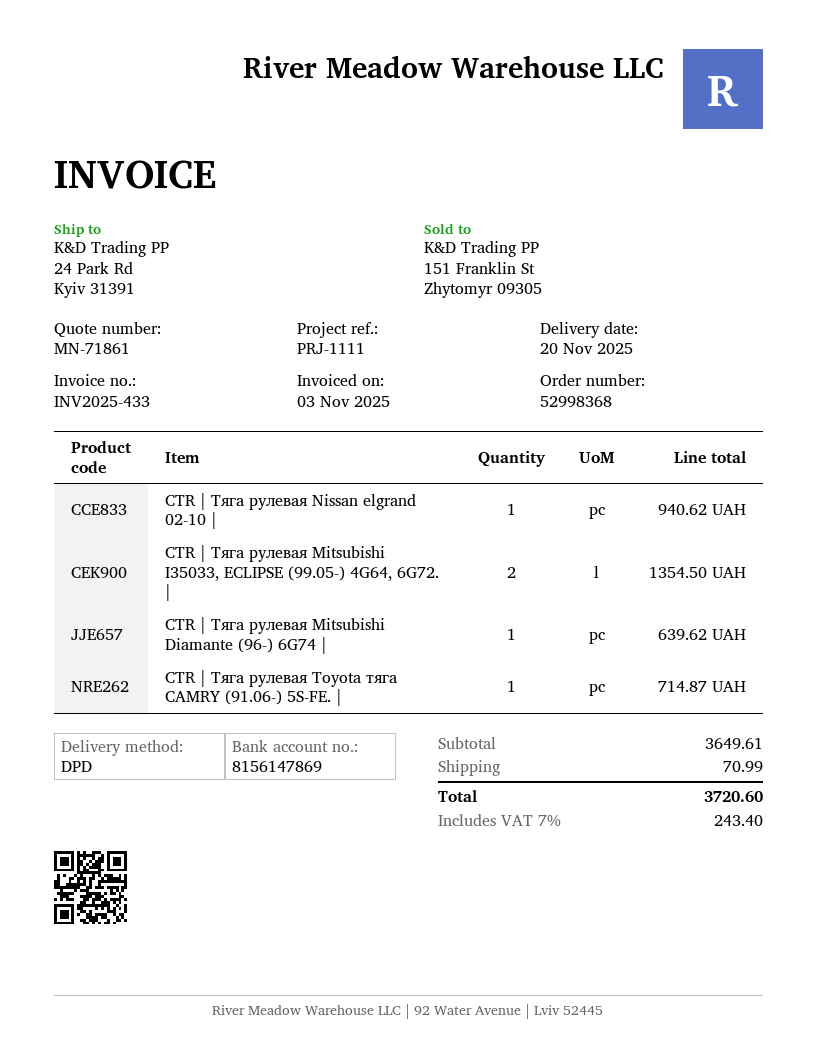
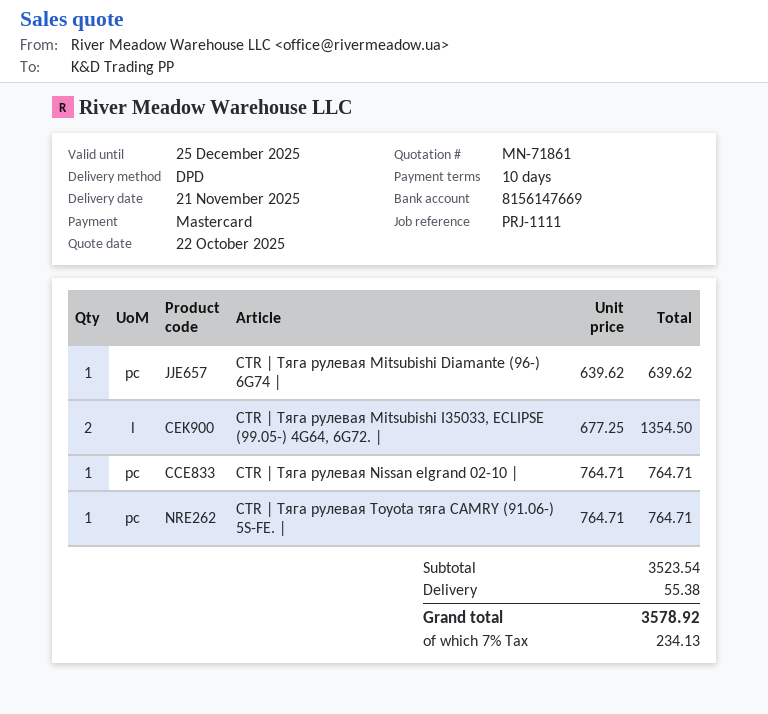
delivery date: 2025-11-20 -> 2025-11-21
bank account: 8156147869 -> 8156147669
CTR | Тяга рулевая Nissan elgrand 02-10 |: 1 for 940.62 -> 1 for 764.71
CTR | Тяга рулевая Toyota тяга CAMRY (91.06-) 5S-FE. |: 1 for 714.87 -> 1 for 764.71
subtotal: 3649.61 -> 3523.54
shipping: 70.99 -> 55.38
tax: 7% = 243.40 -> 7% = 234.13
total: 3720.60 -> 3578.92

